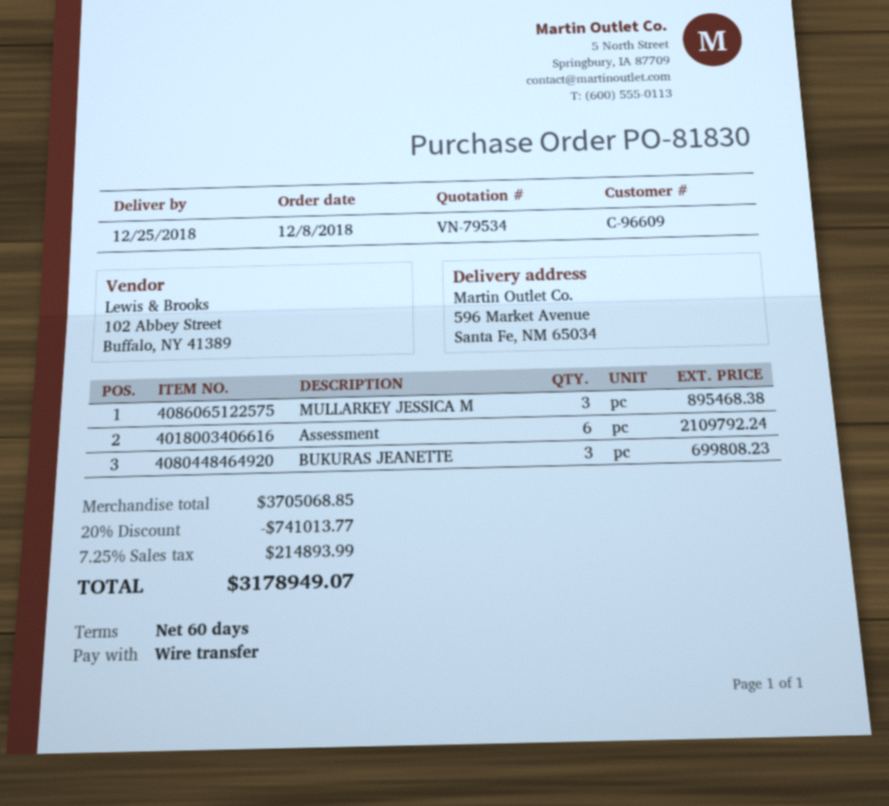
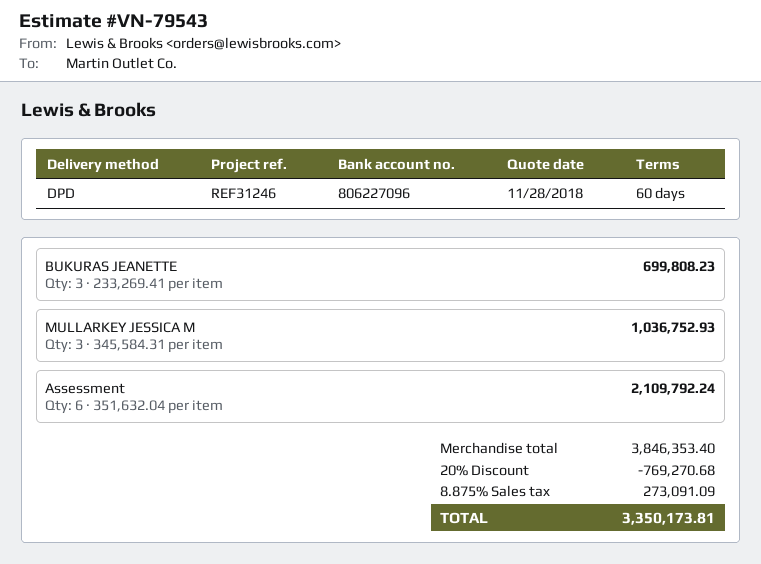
quote number: VN-79534 -> VN-79543
MULLARKEY JESSICA M: 3 for 895468.38 -> 3 for 1036752.93
subtotal: 3705068.85 -> 3846353.40
discount: 20% = 741013.77 -> 20% = 769270.68
tax: 7.25% = 214893.99 -> 8.875% = 273091.09
total: 3178949.07 -> 3350173.81

